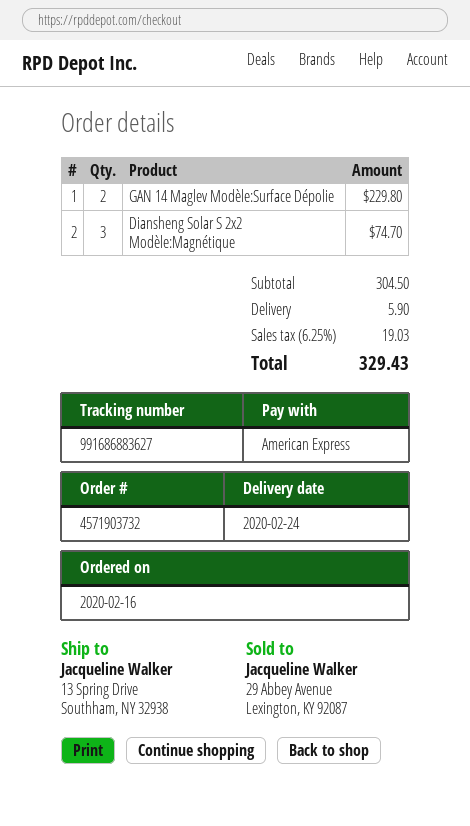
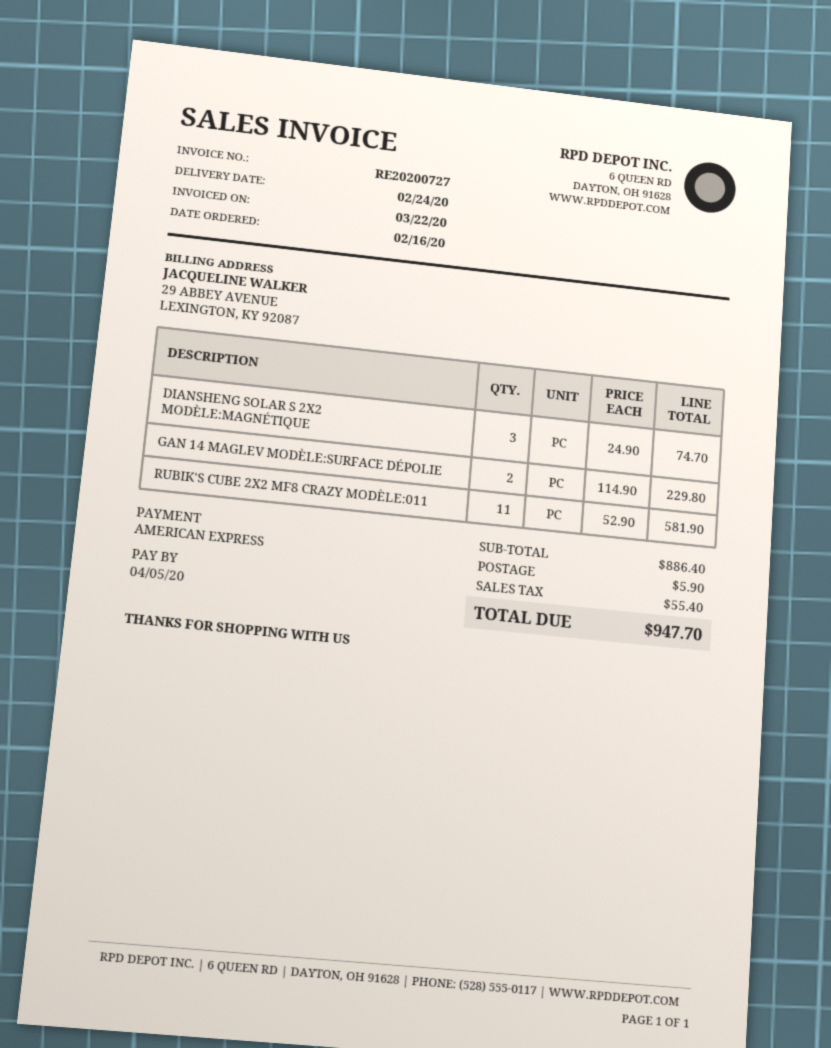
RUBIK'S CUBE 2X2 MF8 CRAZY MODÈLE:011: none -> 11 for 581.90
subtotal: 304.50 -> 886.40
tax: 19.03 -> 55.40
total: 329.43 -> 947.70

